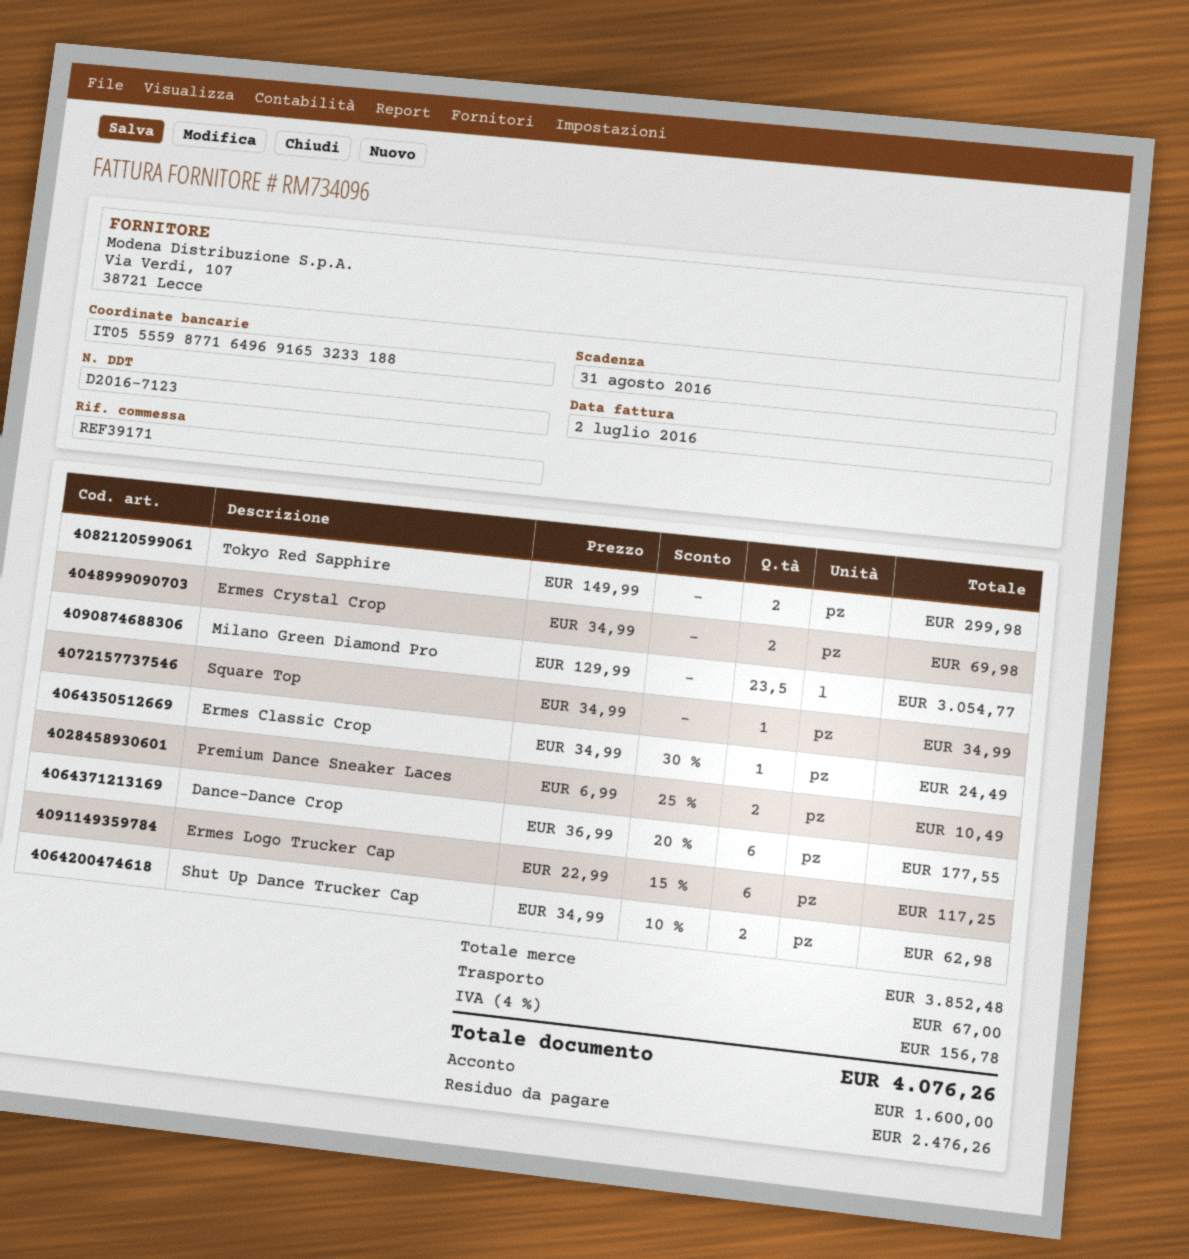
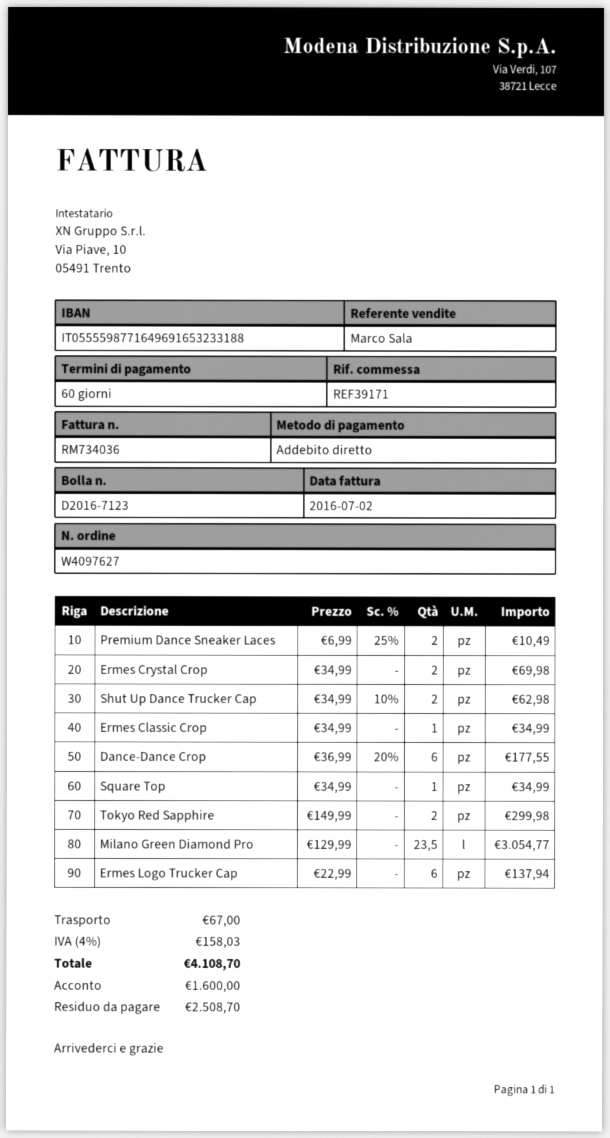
invoice number: RM734096 -> RM734036
Ermes Classic Crop: 1 x 34.99 - 30% = 24.49 -> 1 x 34.99 = 34.99
Ermes Logo Trucker Cap: 6 x 22.99 - 15% = 117.25 -> 6 x 22.99 = 137.94
tax: 4% = 156.78 -> 4% = 158.03
total: 4076.26 -> 4108.70
balance: 2476.26 -> 2508.70

